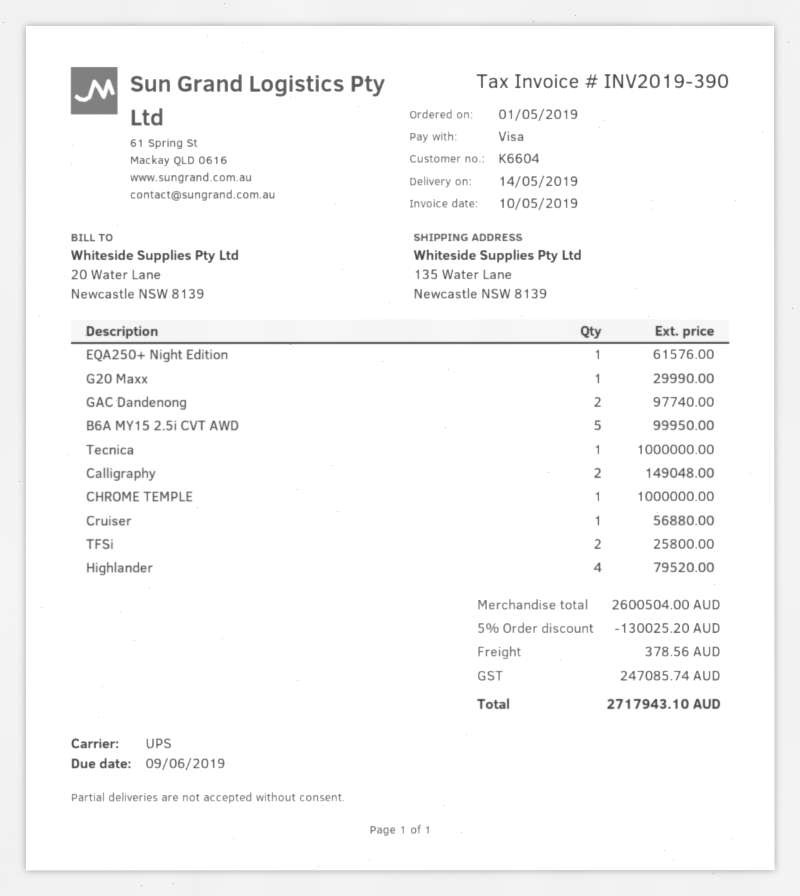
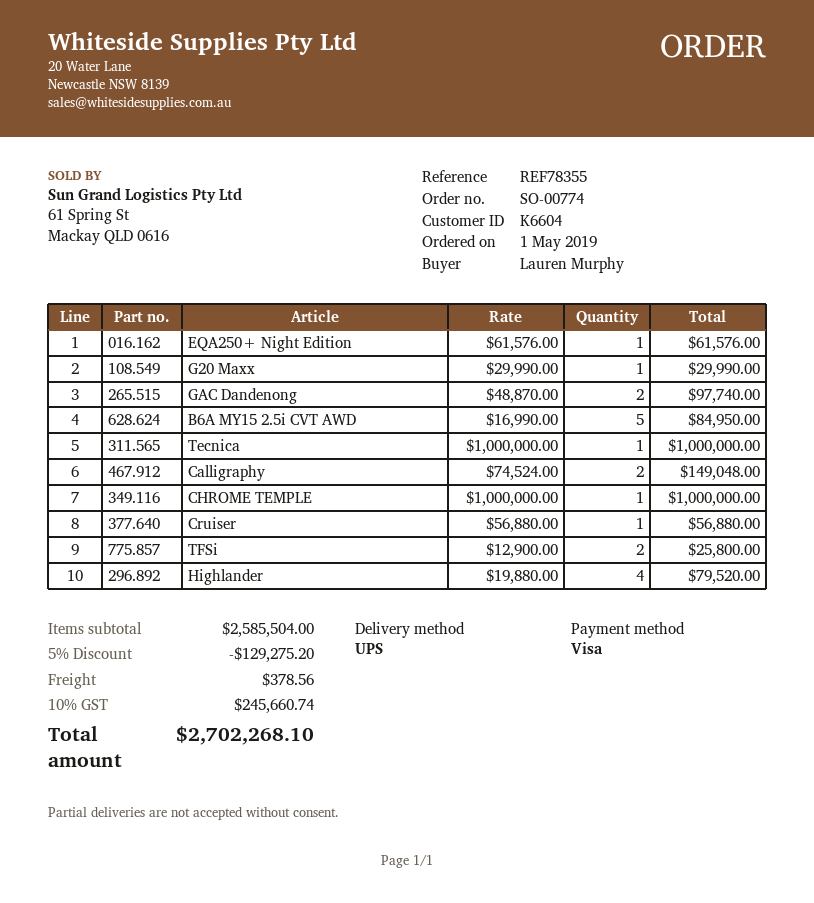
B6A MY15 2.5i CVT AWD: 5 for 99950.00 -> 5 for 84950.00
subtotal: 2600504.00 -> 2585504.00
discount: 5% = 130025.20 -> 5% = 129275.20
tax: 247085.74 -> 245660.74
total: 2717943.10 -> 2702268.10

